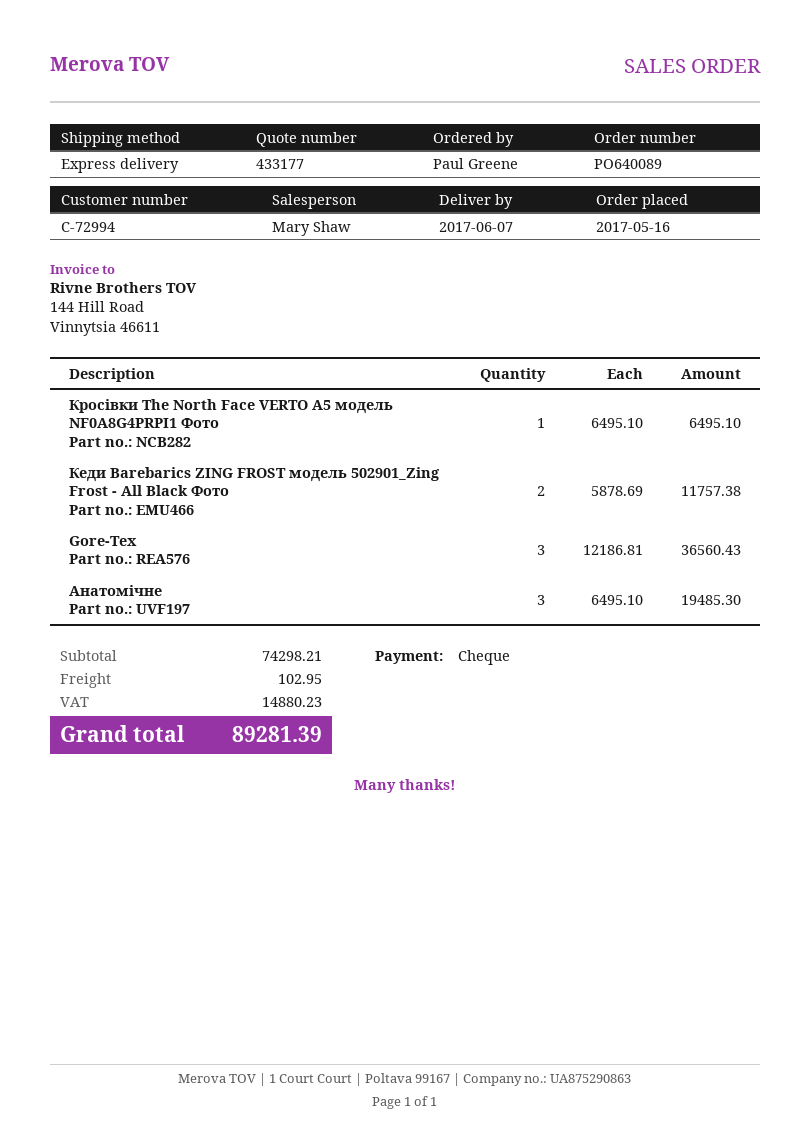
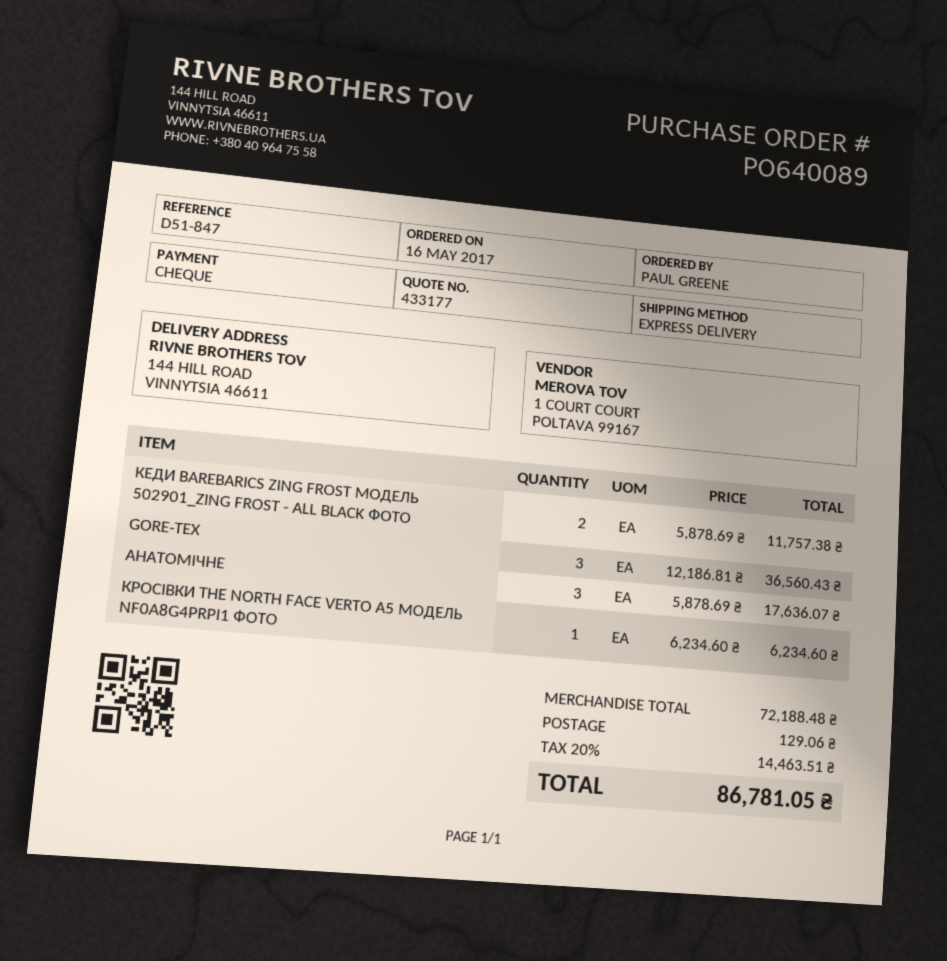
Кросівки The North Face VERTO A5 модель NF0A8G4PRPI1 Фото: 1 x 6495.10 = 6495.10 -> 1 x 6234.60 = 6234.60
Анатомічне: 3 x 6495.10 = 19485.30 -> 3 x 5878.69 = 17636.07
subtotal: 74298.21 -> 72188.48
shipping: 102.95 -> 129.06
tax: 14880.23 -> 14463.51
total: 89281.39 -> 86781.05

